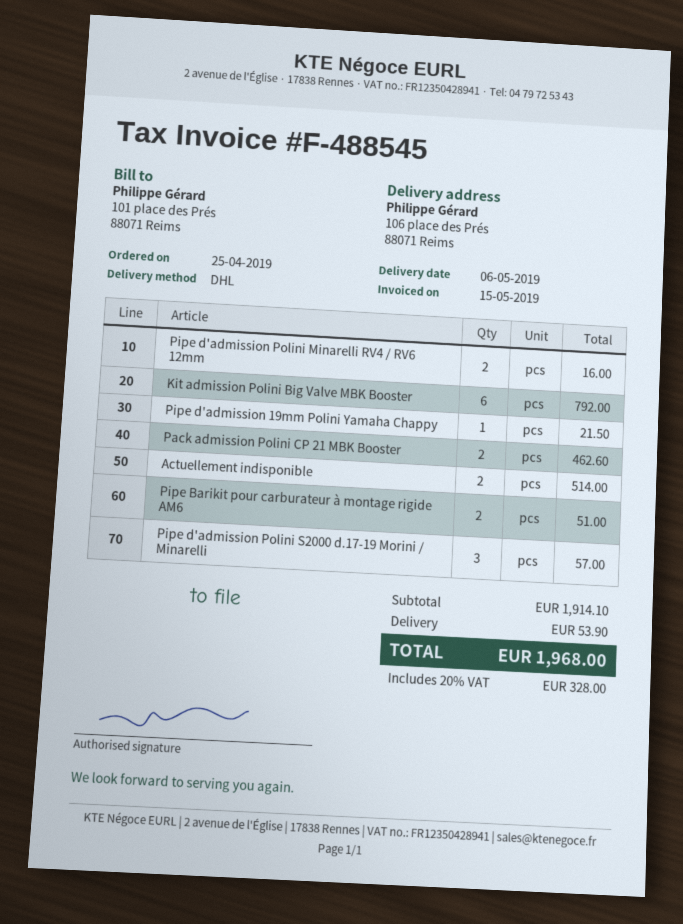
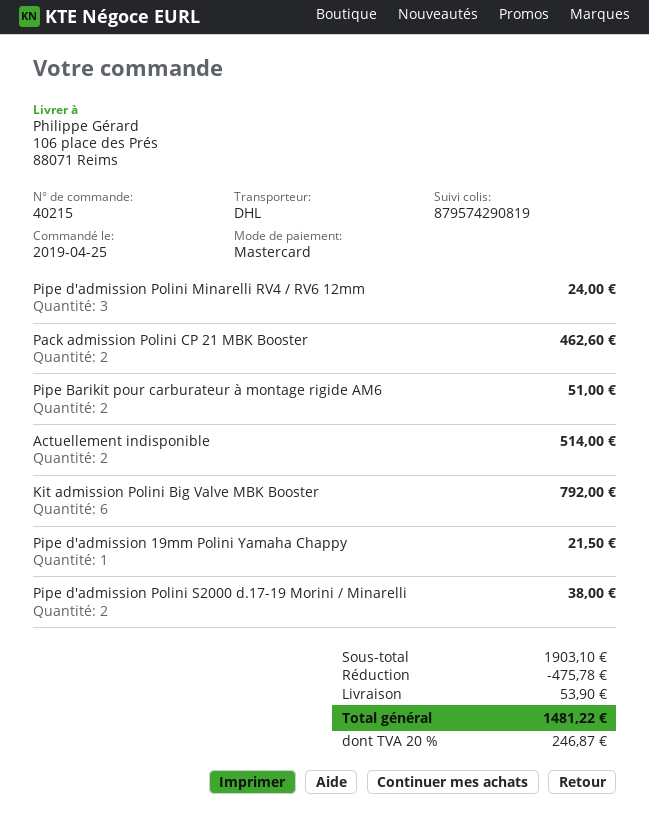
Pipe d'admission Polini Minarelli RV4 / RV6 12mm: 2 for 16.00 -> 3 for 24.00
Pipe d'admission Polini S2000 d.17-19 Morini / Minarelli: 3 for 57.00 -> 2 for 38.00
subtotal: 1914.10 -> 1903.10
discount: none -> 475.78
tax: 20% = 328.00 -> 20% = 246.87
total: 1968.00 -> 1481.22

